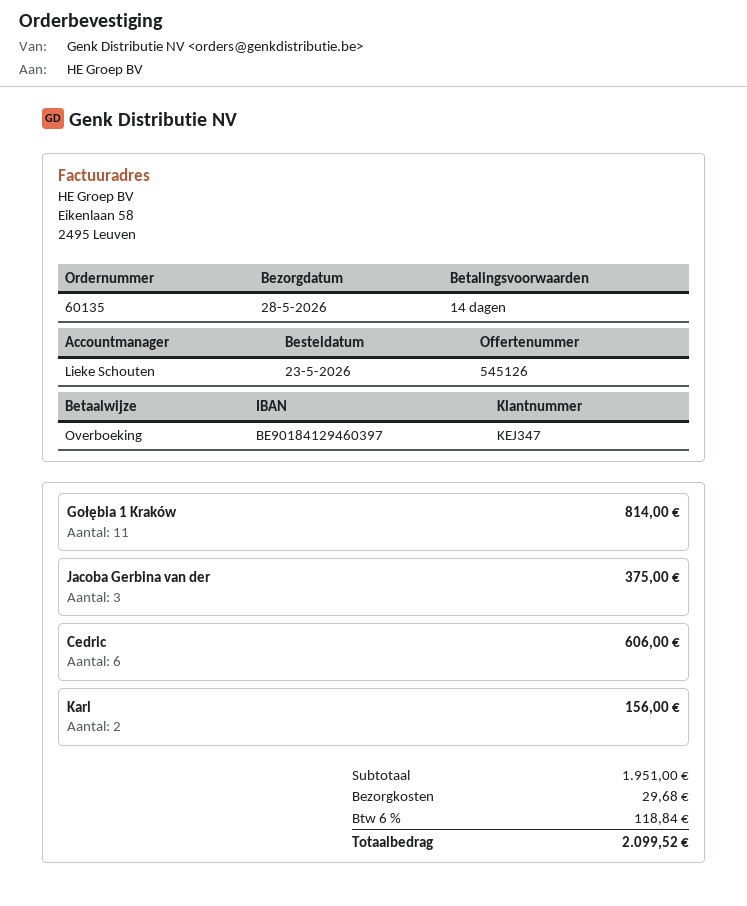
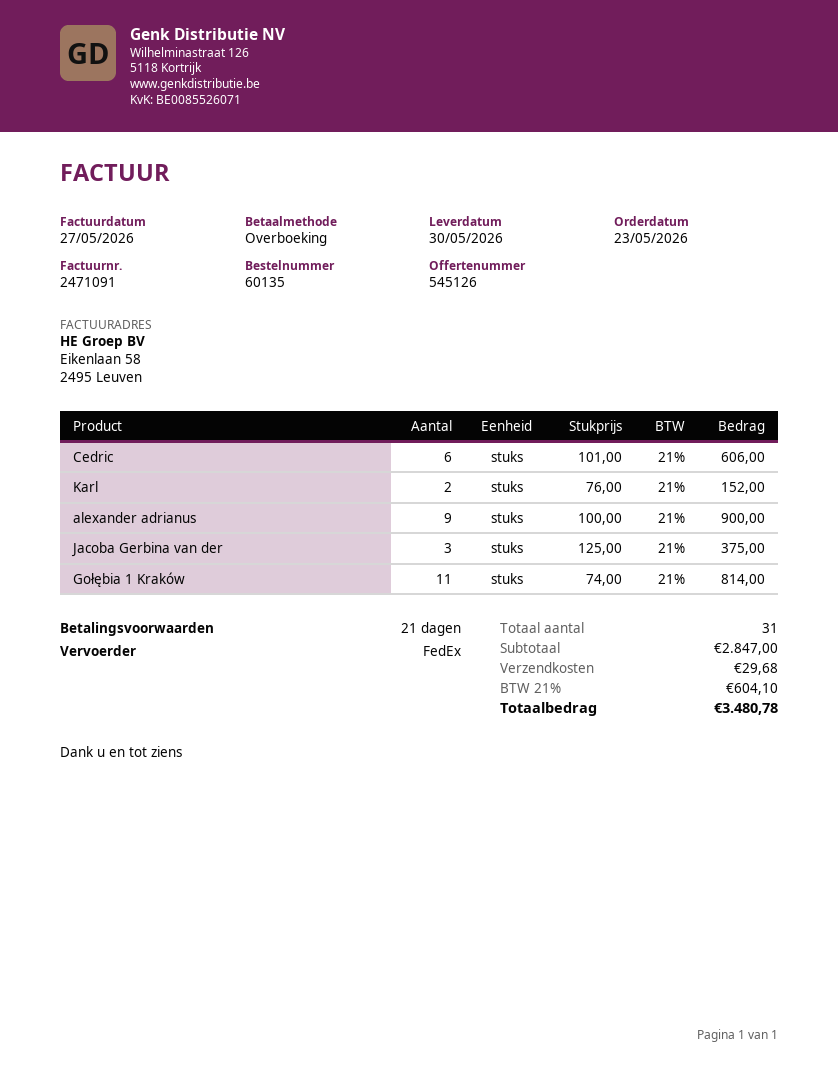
delivery date: 2026-05-28 -> 2026-05-30
payment terms: 14 days -> 21 days
Karl: 2 for 156.00 -> 2 for 152.00
alexander adrianus: none -> 9 for 900.00
subtotal: 1951.00 -> 2847.00
tax: 6% = 118.84 -> 21% = 604.10
total: 2099.52 -> 3480.78

